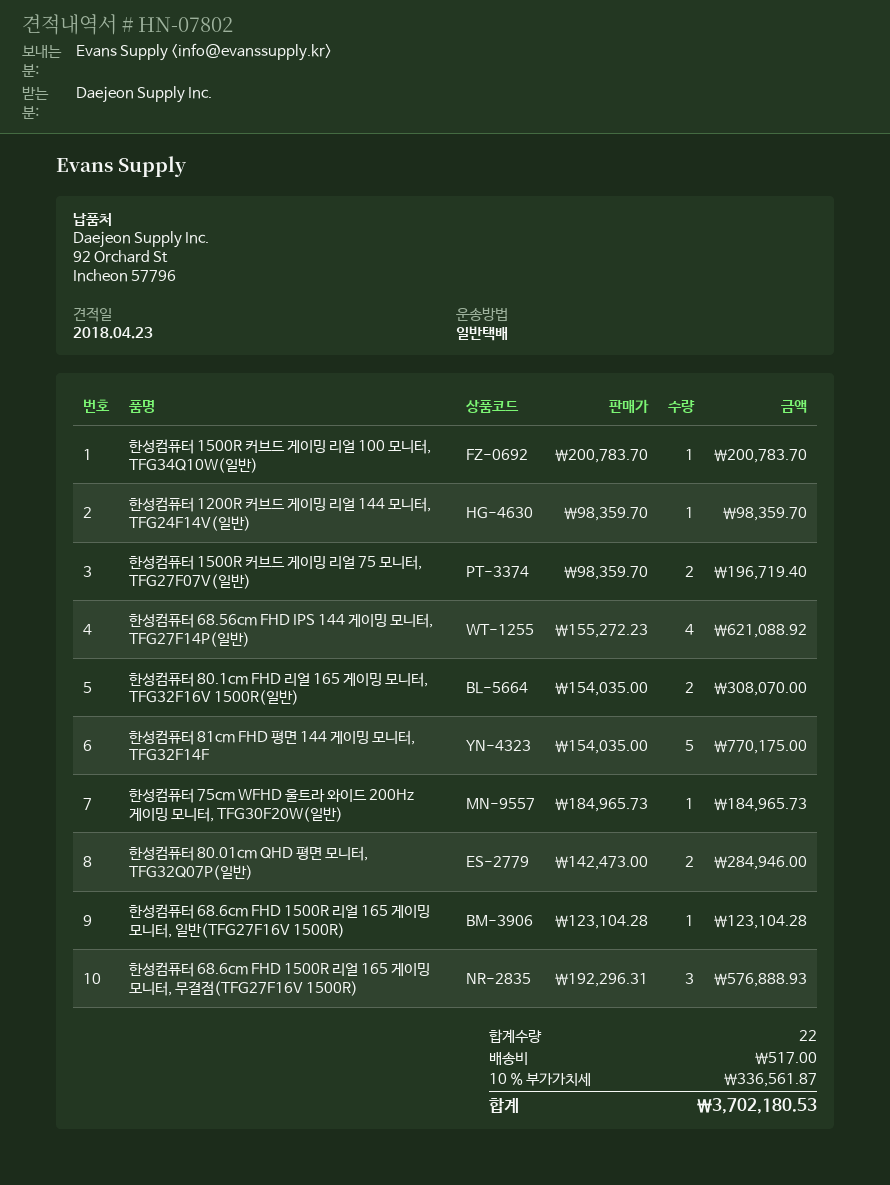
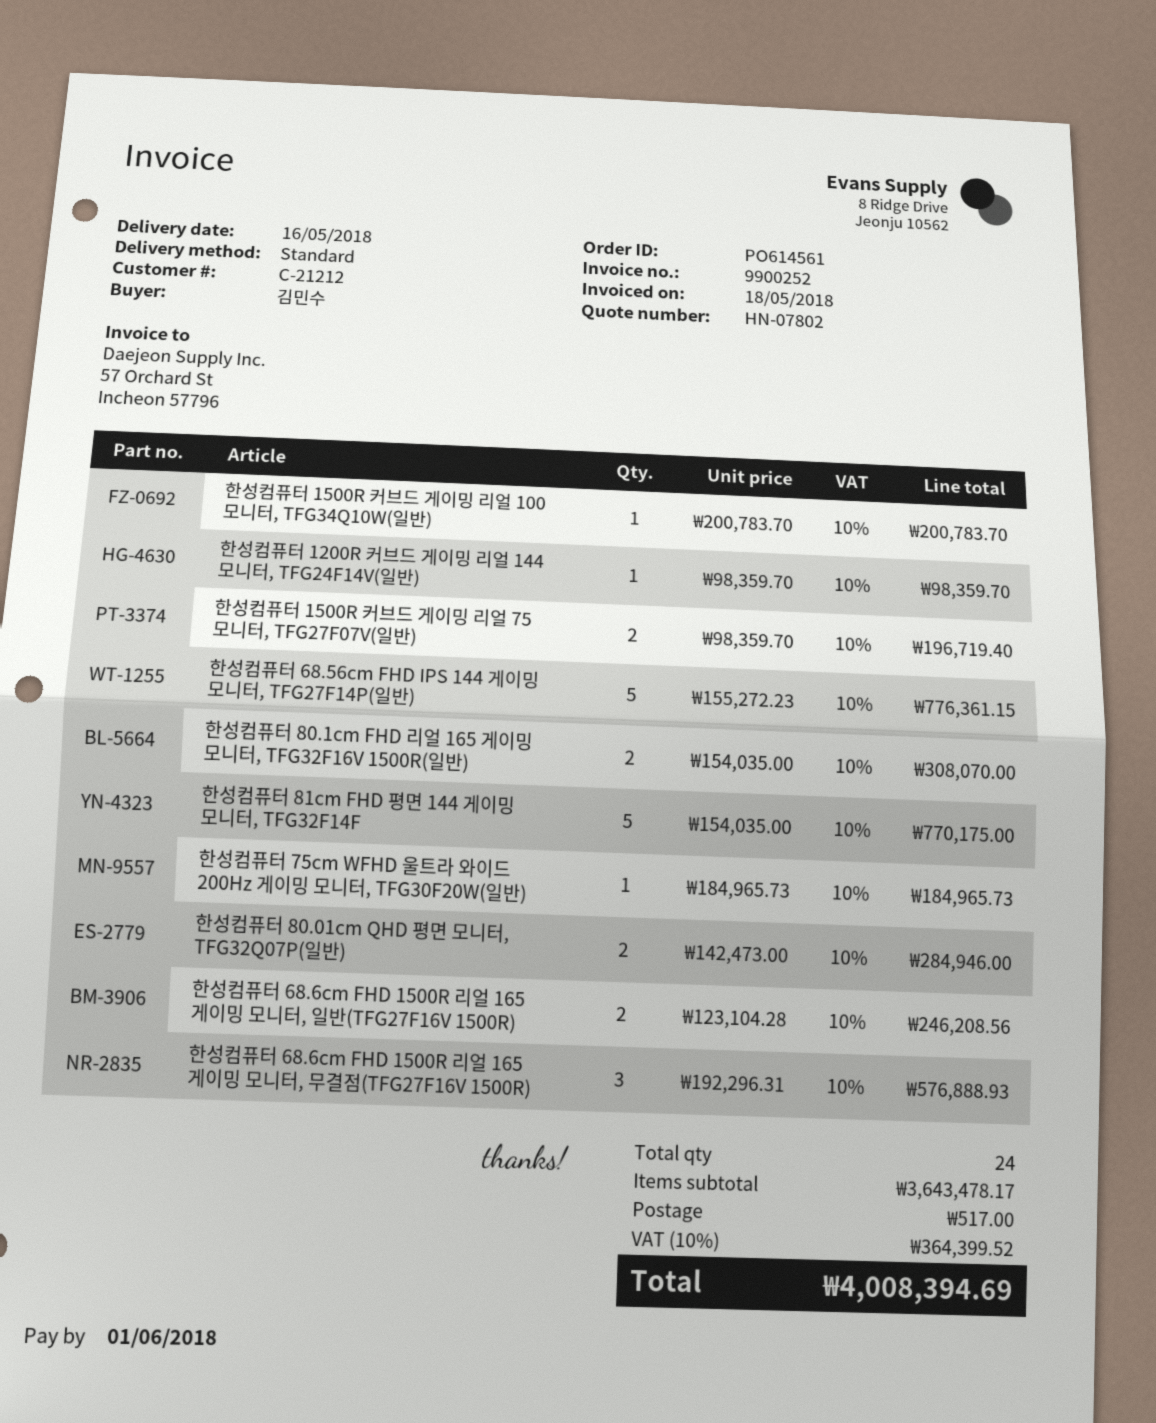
한성컴퓨터 68.56cm FHD IPS 144 게이밍 모니터, TFG27F14P(일반): 4 x 155272.23 = 621088.92 -> 5 x 155272.23 = 776361.15
한성컴퓨터 68.6cm FHD 1500R 리얼 165 게이밍 모니터, 일반(TFG27F16V 1500R): 1 x 123104.28 = 123104.28 -> 2 x 123104.28 = 246208.56
total quantity: 22 -> 24
tax: 10% = 336561.87 -> 10% = 364399.52
total: 3702180.53 -> 4008394.69

